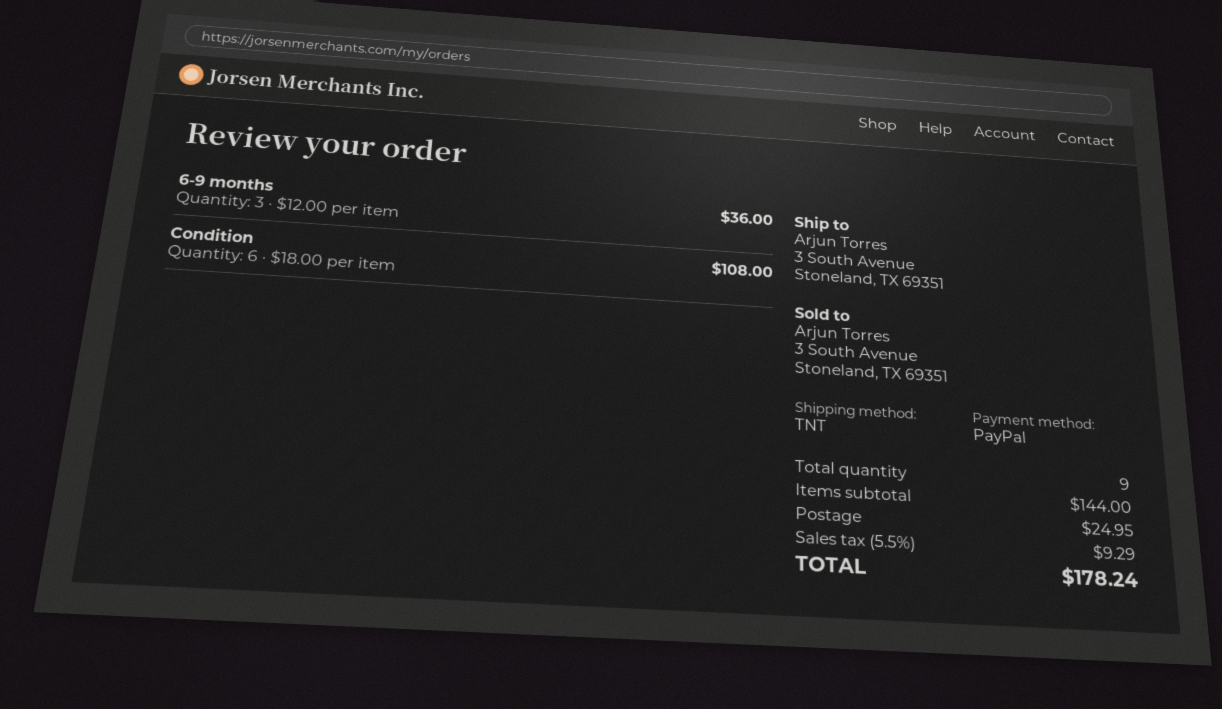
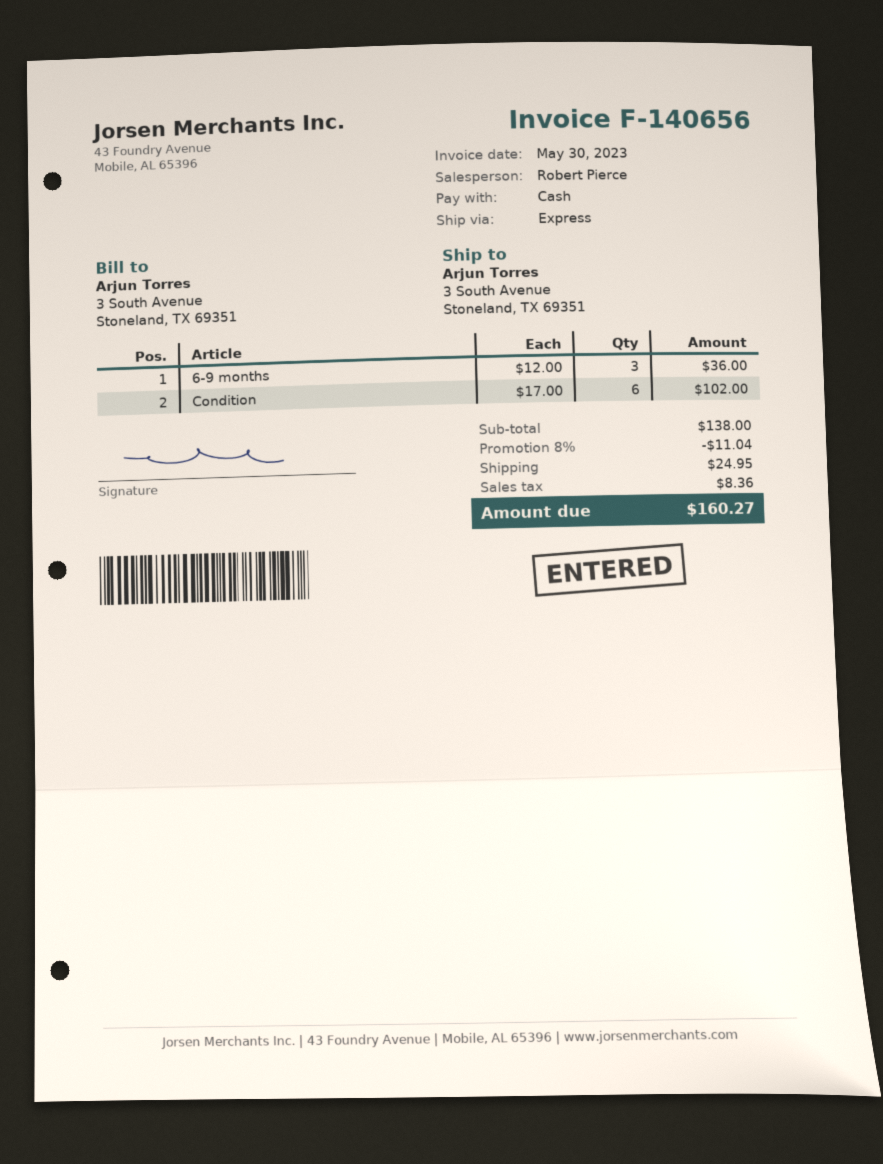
payment method: PayPal -> cash
shipping method: TNT -> express
Condition: 6 x 18.00 = 108.00 -> 6 x 17.00 = 102.00
subtotal: 144.00 -> 138.00
discount: none -> 8% = 11.04
tax: 9.29 -> 8.36
total: 178.24 -> 160.27

